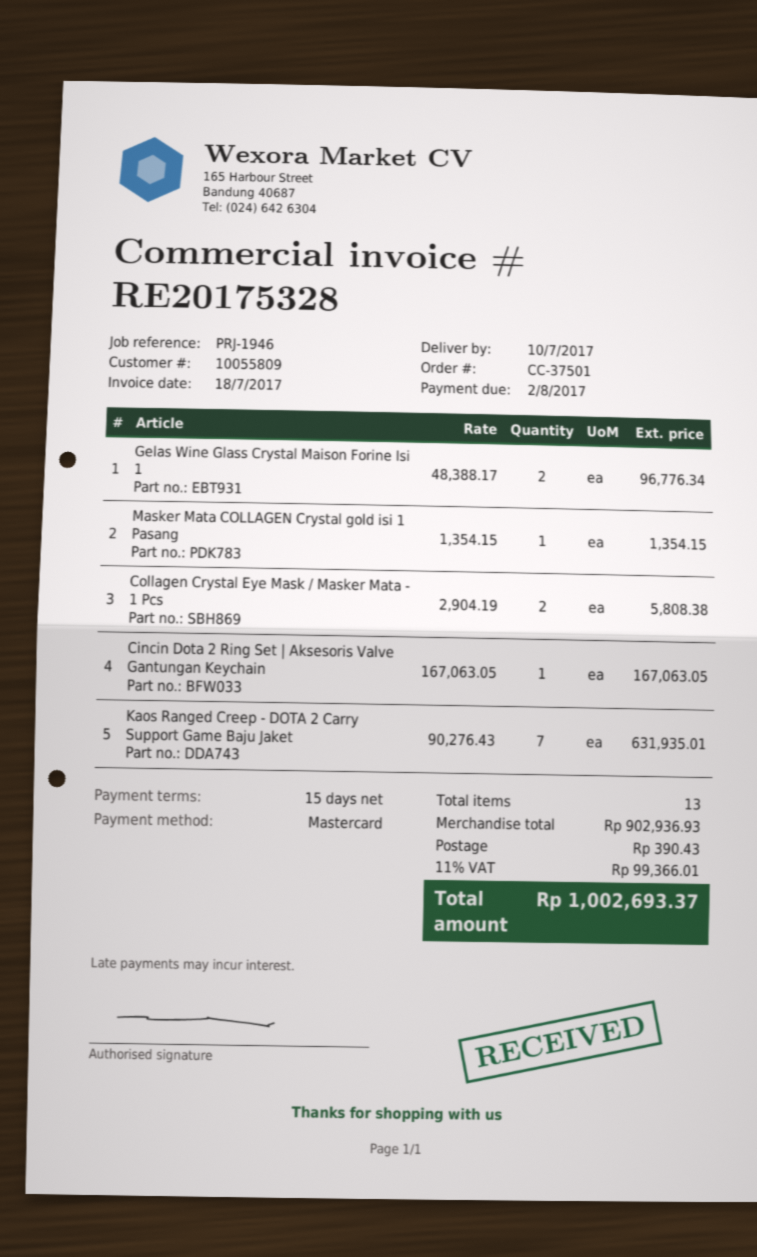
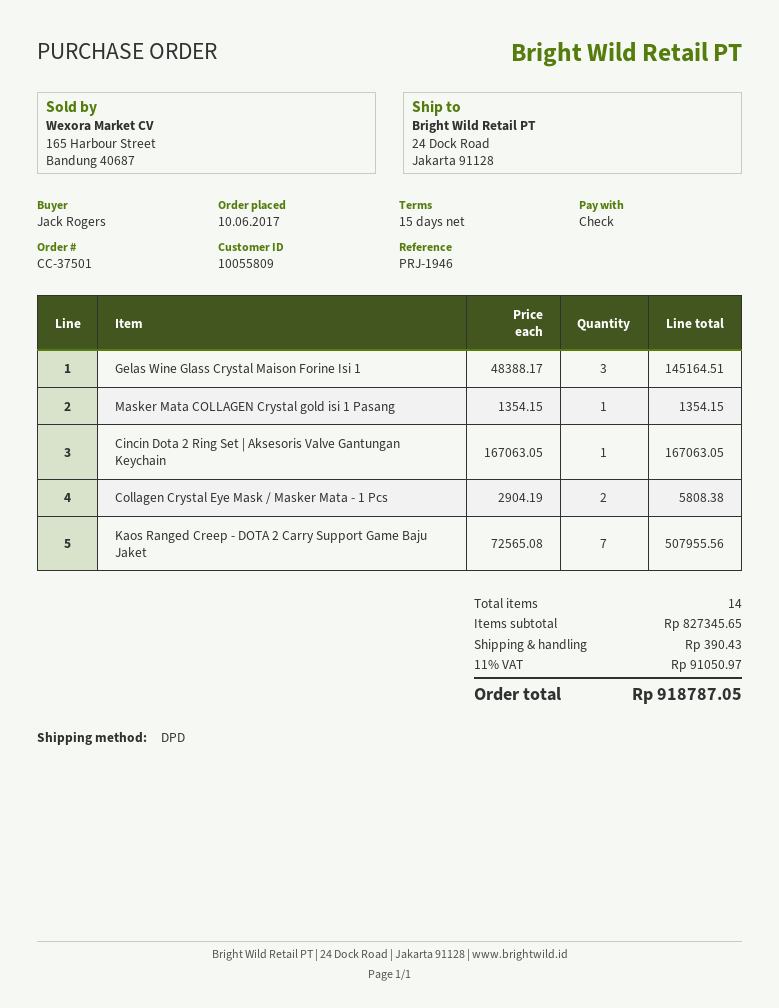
payment method: Mastercard -> cheque
Gelas Wine Glass Crystal Maison Forine Isi 1: 2 x 48388.17 = 96776.34 -> 3 x 48388.17 = 145164.51
Kaos Ranged Creep - DOTA 2 Carry Support Game Baju Jaket: 7 x 90276.43 = 631935.01 -> 7 x 72565.08 = 507955.56
total quantity: 13 -> 14
subtotal: 902936.93 -> 827345.65
tax: 11% = 99366.01 -> 11% = 91050.97
total: 1002693.37 -> 918787.05

